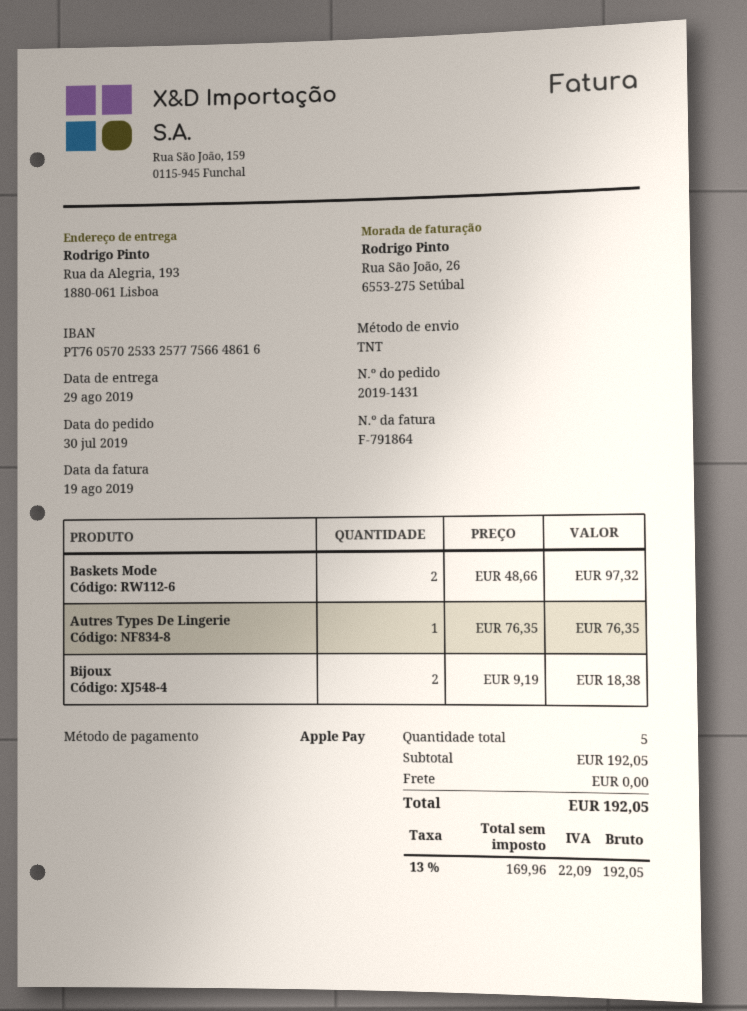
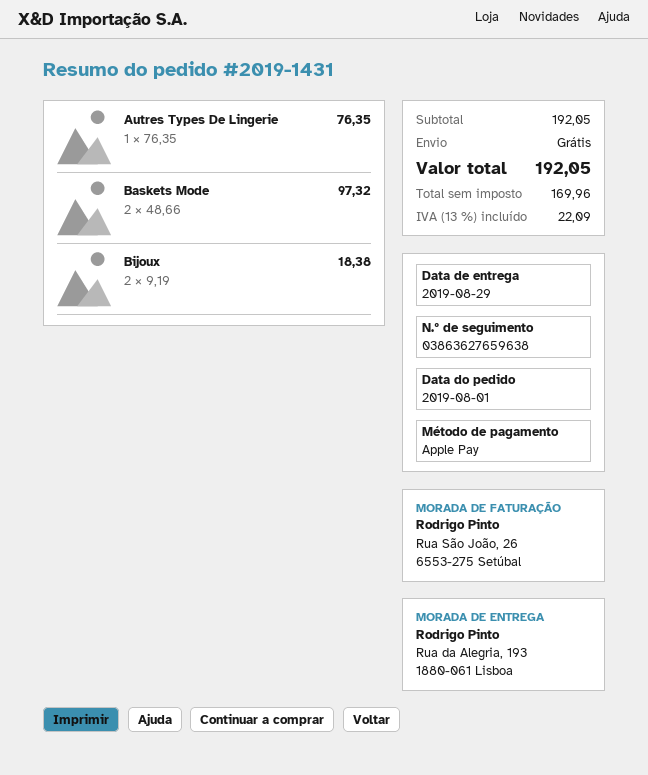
order date: 2019-07-30 -> 2019-08-01

